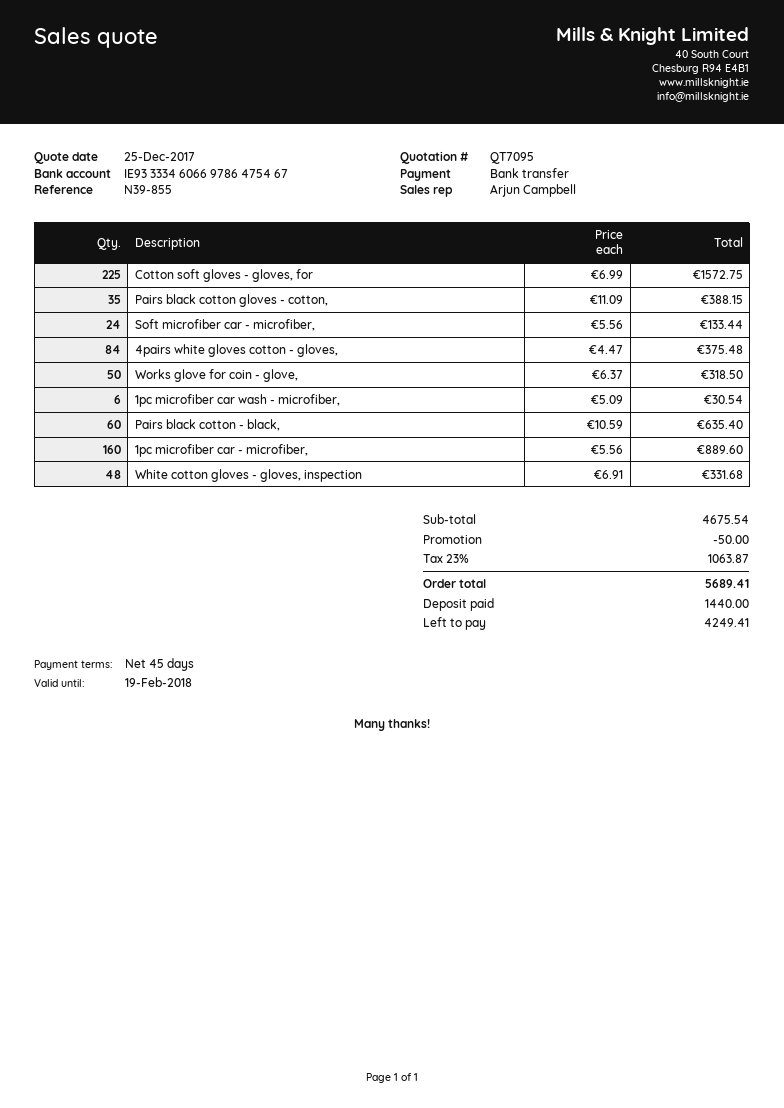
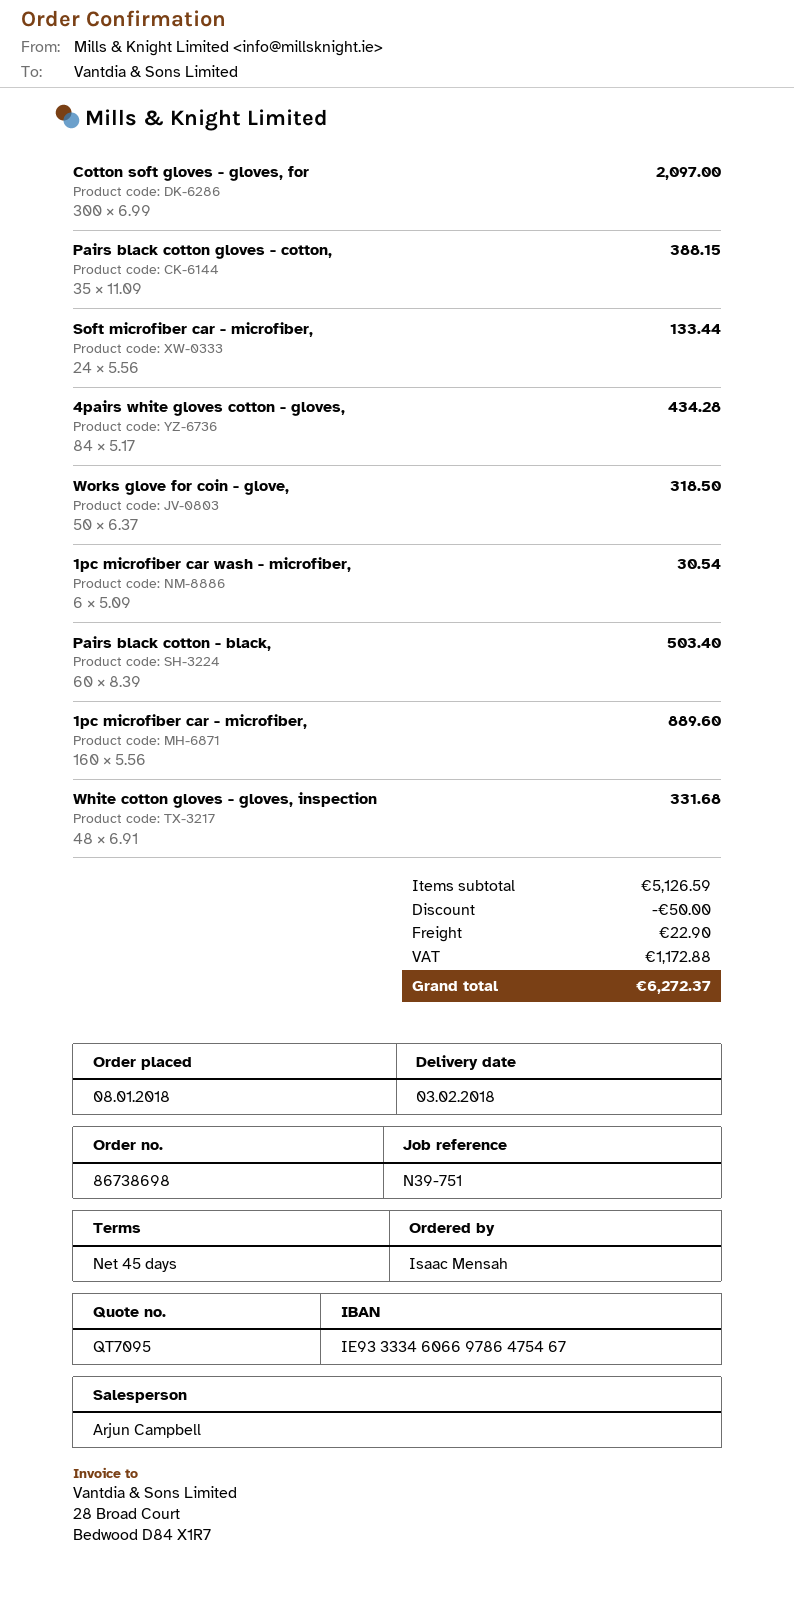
reference: N39-855 -> N39-751
Cotton soft gloves - gloves, for: 225 x 6.99 = 1572.75 -> 300 x 6.99 = 2097.00
4pairs white gloves cotton - gloves,: 84 x 4.47 = 375.48 -> 84 x 5.17 = 434.28
Pairs black cotton - black,: 60 x 10.59 = 635.40 -> 60 x 8.39 = 503.40
subtotal: 4675.54 -> 5126.59
shipping: none -> 22.90
tax: 1063.87 -> 1172.88
total: 5689.41 -> 6272.37

